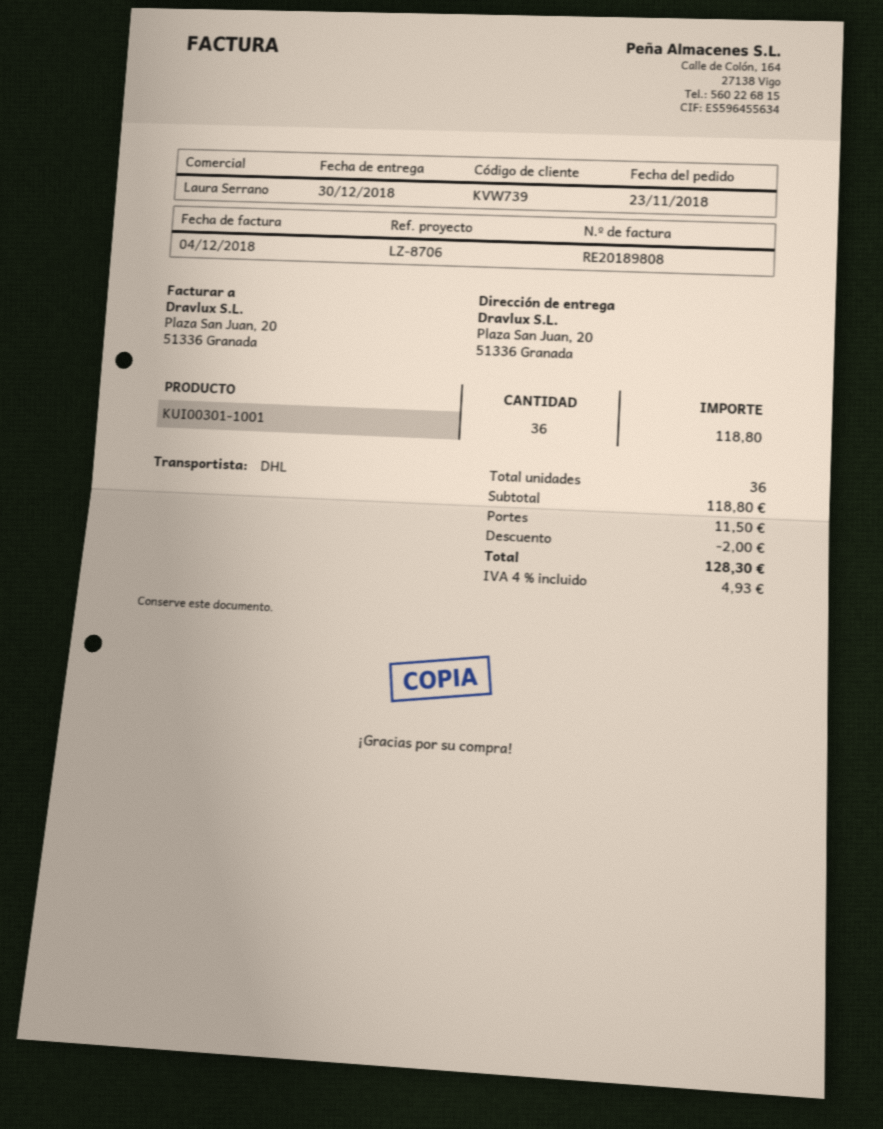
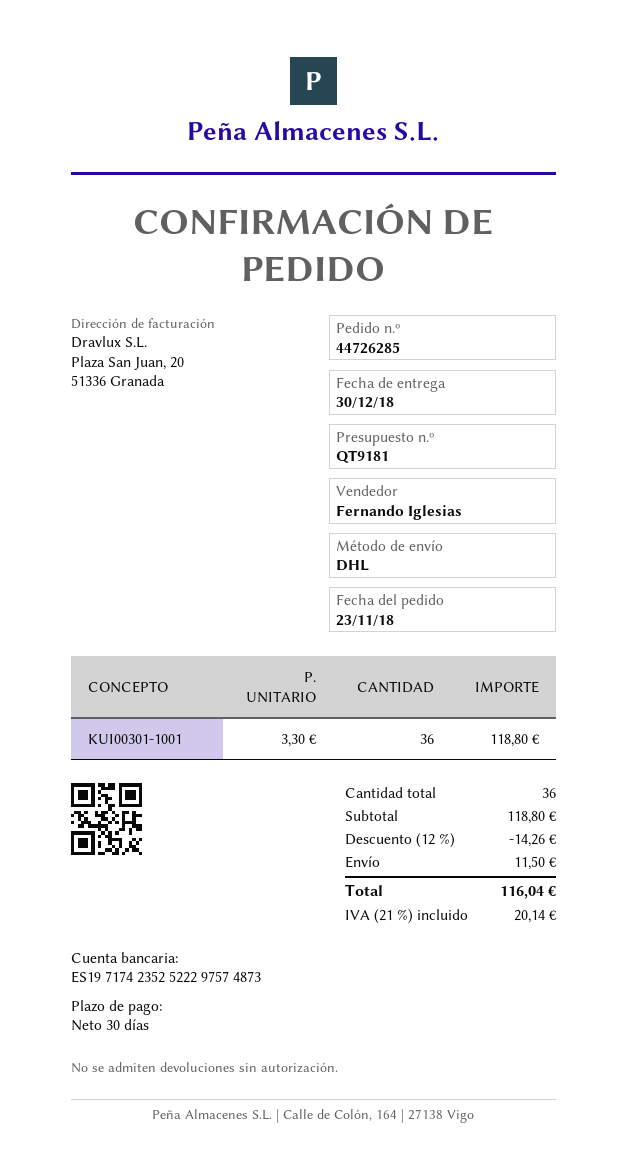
sales rep: Laura Serrano -> Fernando Iglesias
discount: 2.00 -> 14.26
tax: 4% = 4.93 -> 21% = 20.14
total: 128.30 -> 116.04

